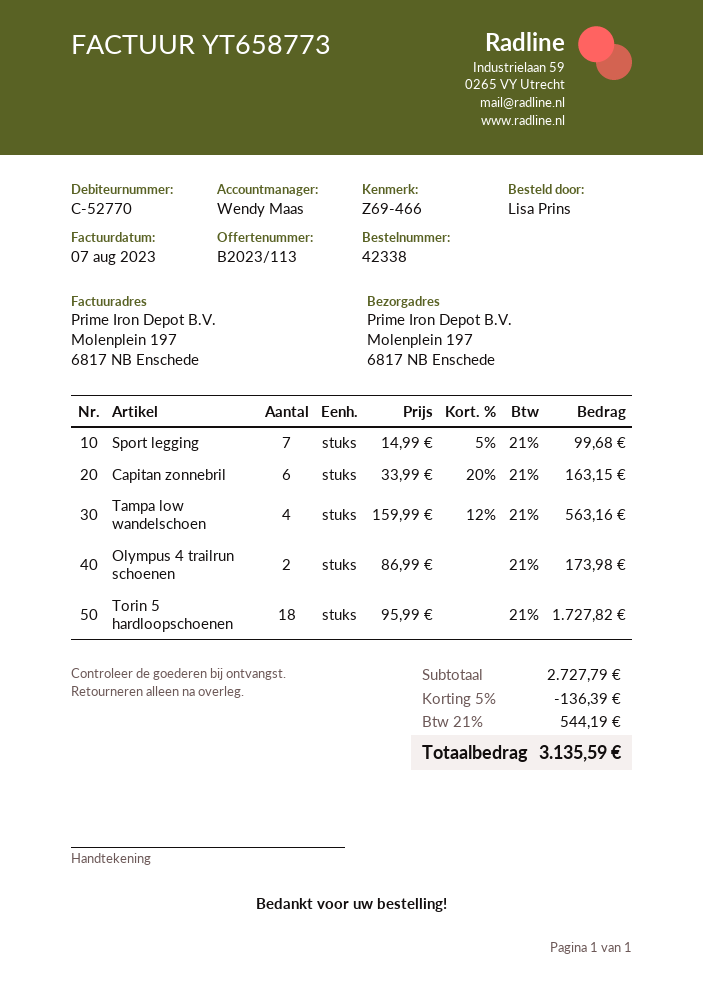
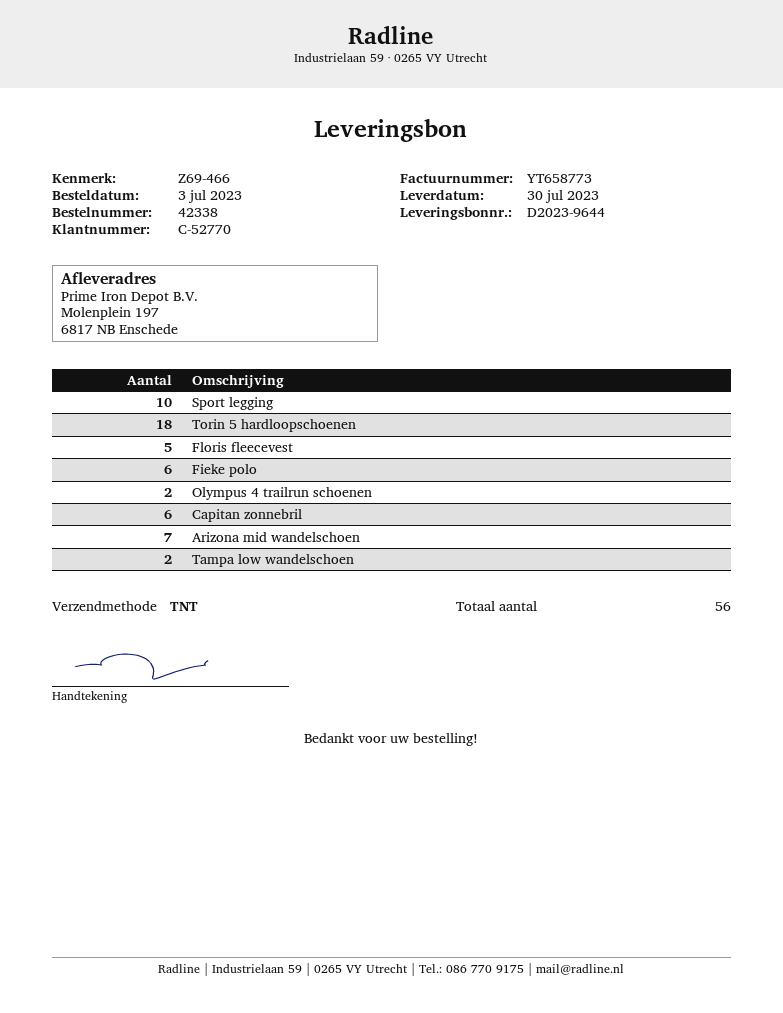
Sport legging: 7 -> 10
Tampa low wandelschoen: 4 -> 2
Floris fleecevest: none -> 5
Fieke polo: none -> 6
Arizona mid wandelschoen: none -> 7

